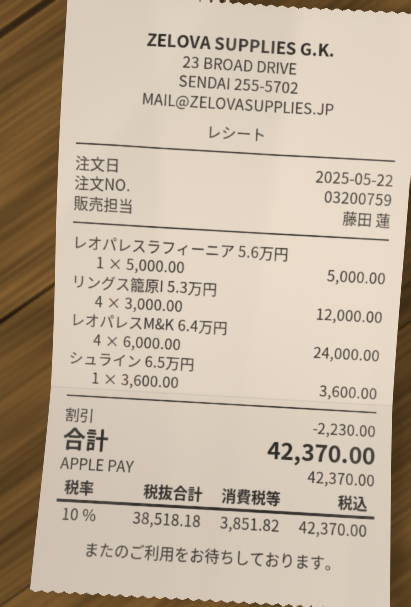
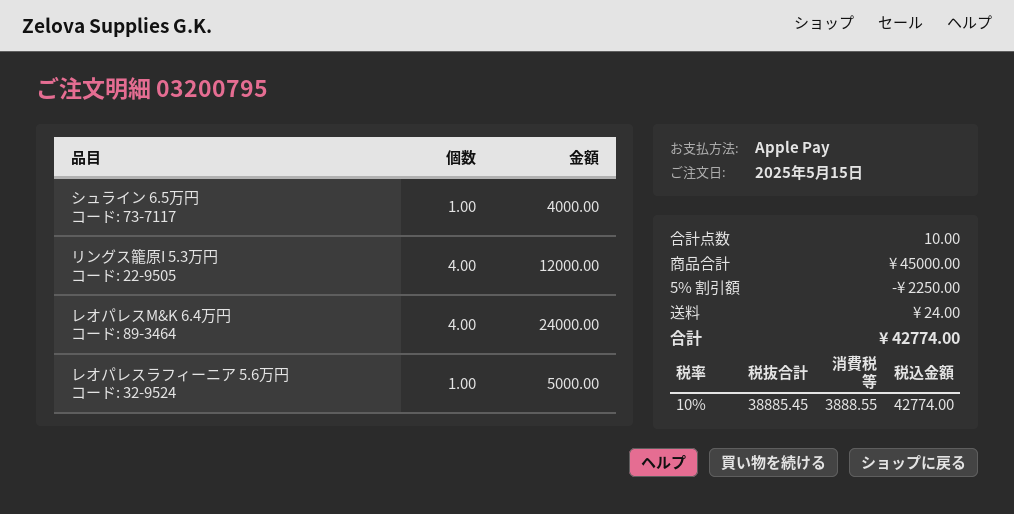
order number: 03200759 -> 03200795
order date: 2025-05-22 -> 2025-05-15
シュライン 6.5万円: 1 for 3600.00 -> 1 for 4000.00
discount: 2230.00 -> 2250.00
shipping: none -> 24.00
net: 38518.18 -> 38885.45
tax: 10% = 3851.82 -> 10% = 3888.55
total: 42370.00 -> 42774.00

